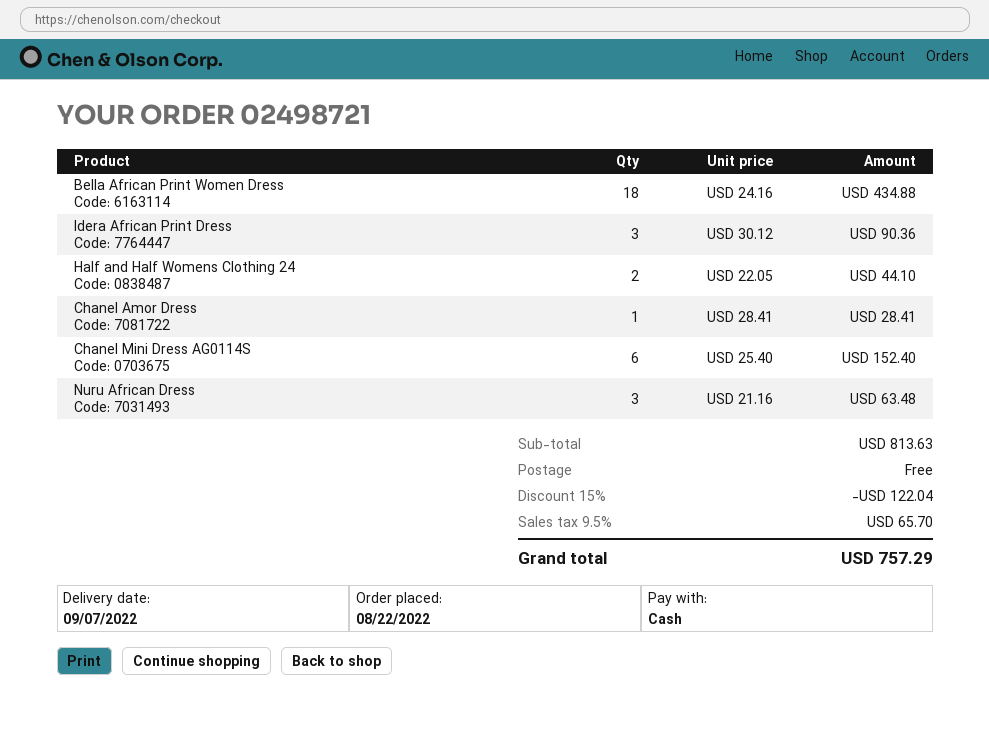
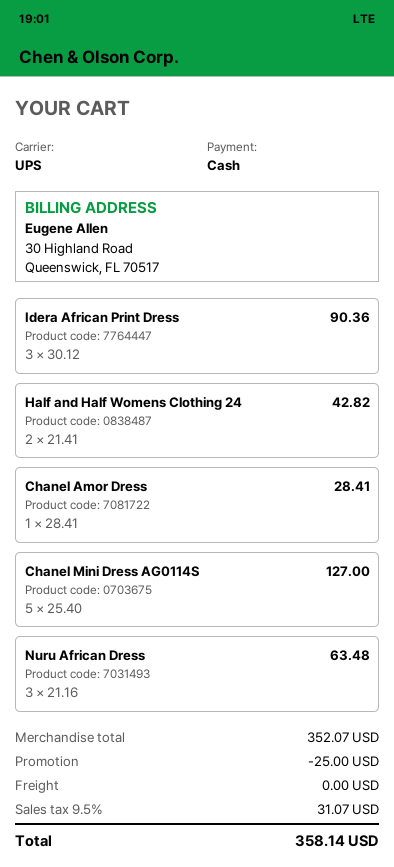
Bella African Print Women Dress: 18 x 24.16 = 434.88 -> none
Half and Half Womens Clothing 24: 2 x 22.05 = 44.10 -> 2 x 21.41 = 42.82
Chanel Mini Dress AG0114S: 6 x 25.40 = 152.40 -> 5 x 25.40 = 127.00
subtotal: 813.63 -> 352.07
discount: 122.04 -> 25.00
tax: 9.5% = 65.70 -> 9.5% = 31.07
total: 757.29 -> 358.14

